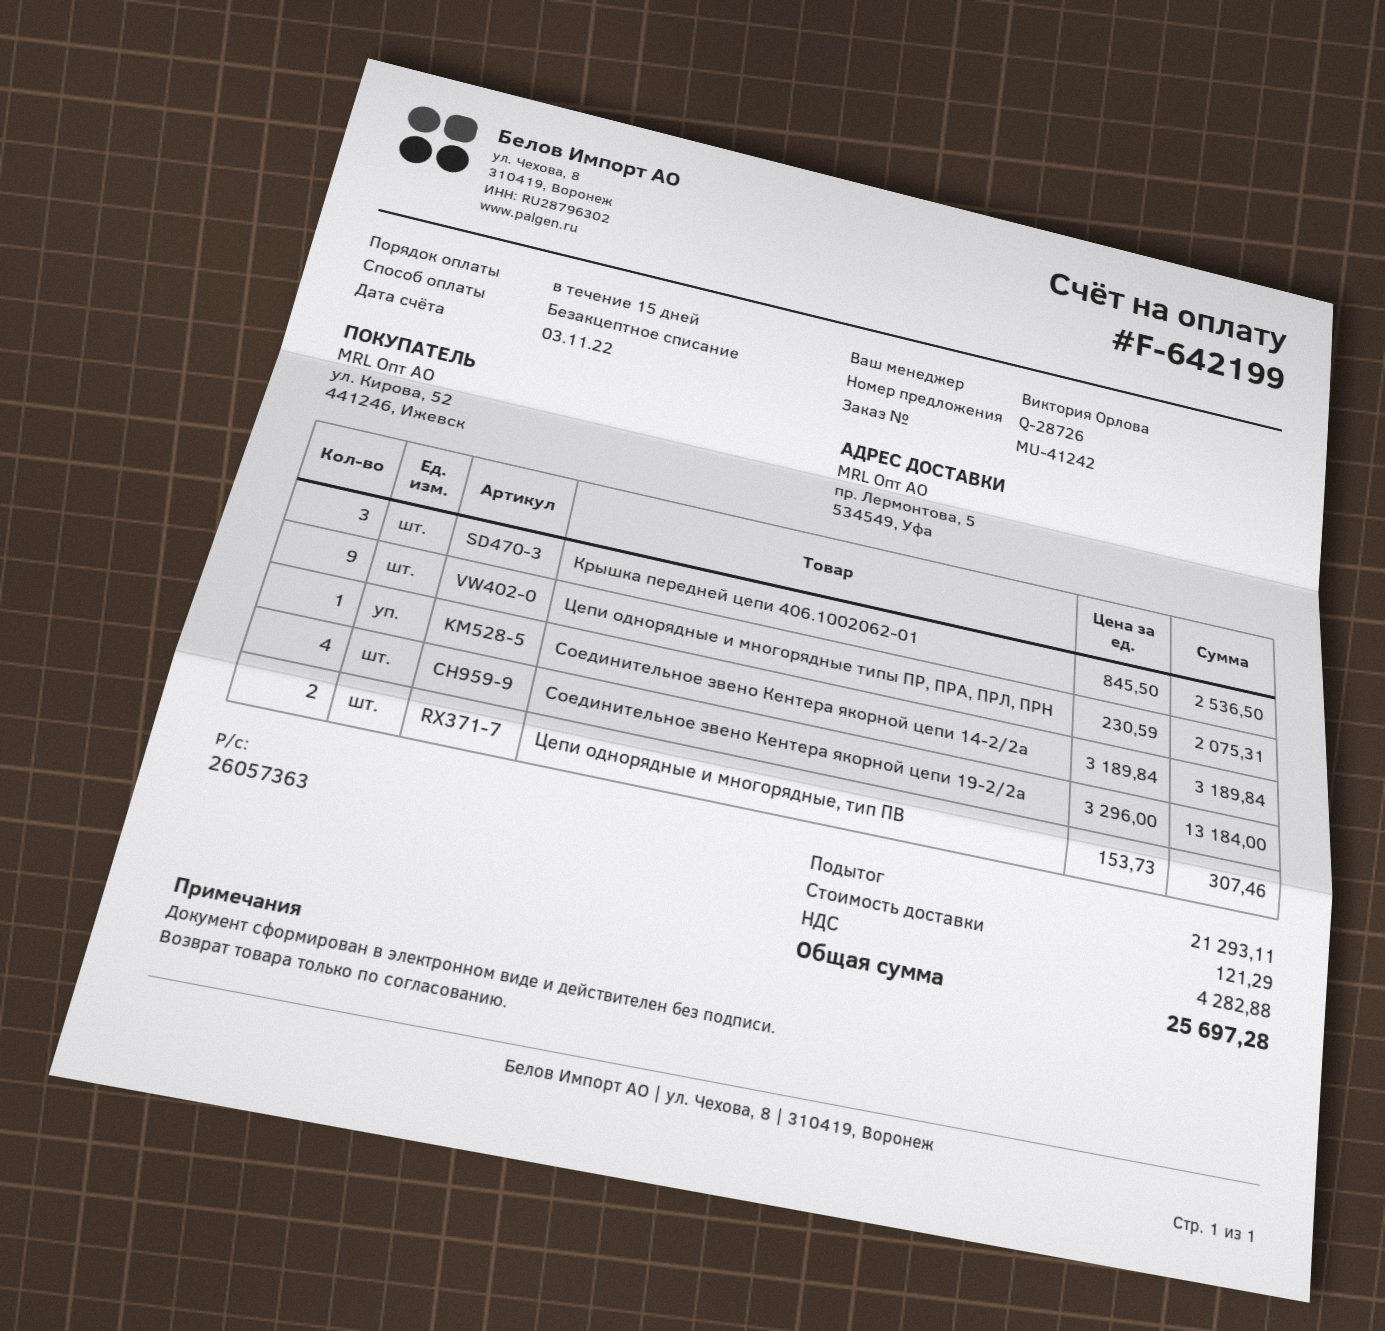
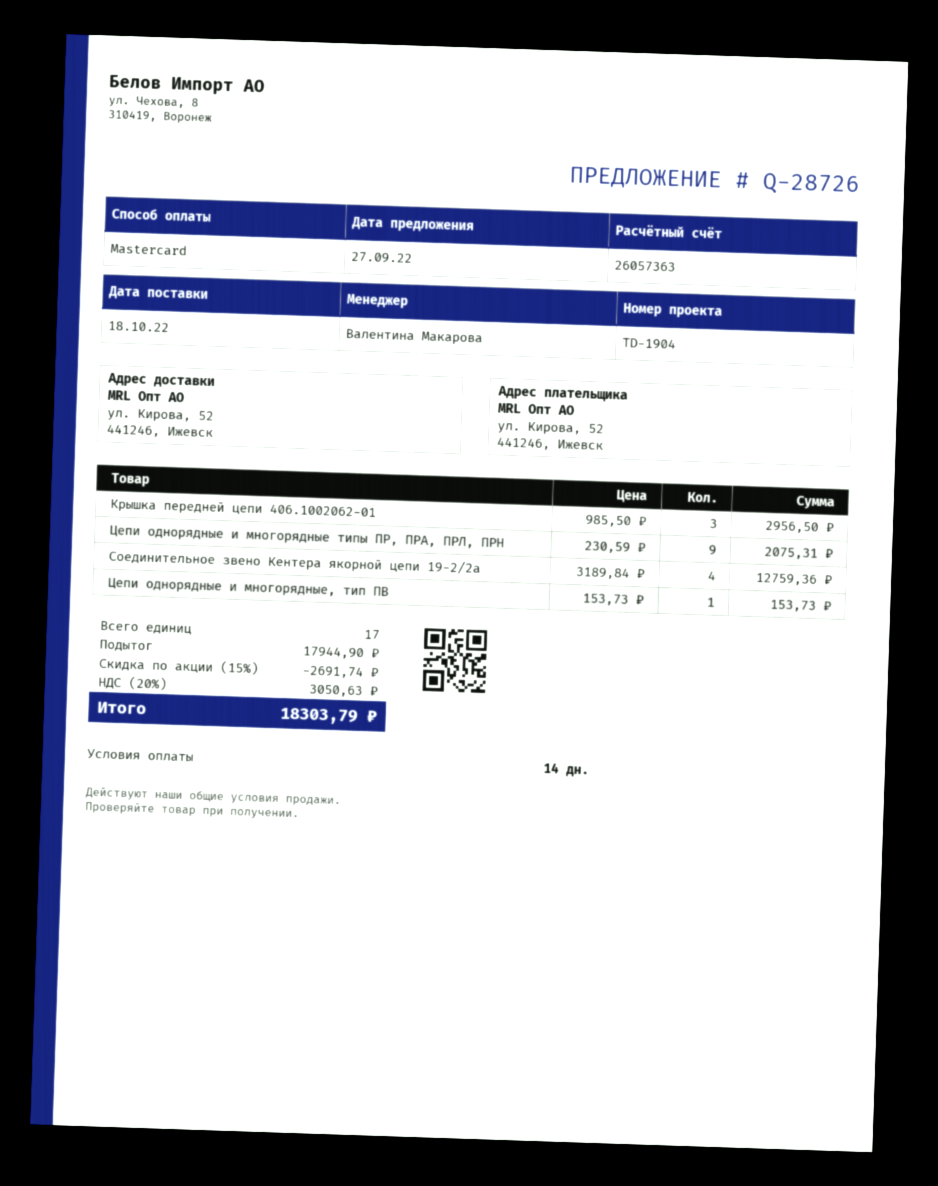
payment terms: 15 days -> 14 days
sales rep: Виктория Орлова -> Валентина Макарова
payment method: direct debit -> Mastercard
ship to: пр. Лермонтова, 5, 534549, Уфа -> ул. Кирова, 52, 441246, Ижевск
Крышка передней цепи 406.1002062-01: 3 x 845.50 = 2536.50 -> 3 x 985.50 = 2956.50
Соединительное звено Кентера якорной цепи 14-2/2а: 1 x 3189.84 = 3189.84 -> none
Соединительное звено Кентера якорной цепи 19-2/2а: 4 x 3296.00 = 13184.00 -> 4 x 3189.84 = 12759.36
Цепи однорядные и многорядные, тип ПВ: 2 x 153.73 = 307.46 -> 1 x 153.73 = 153.73
subtotal: 21293.11 -> 17944.90
discount: none -> 15% = 2691.74
shipping: 121.29 -> none
tax: 4282.88 -> 3050.63
total: 25697.28 -> 18303.79

